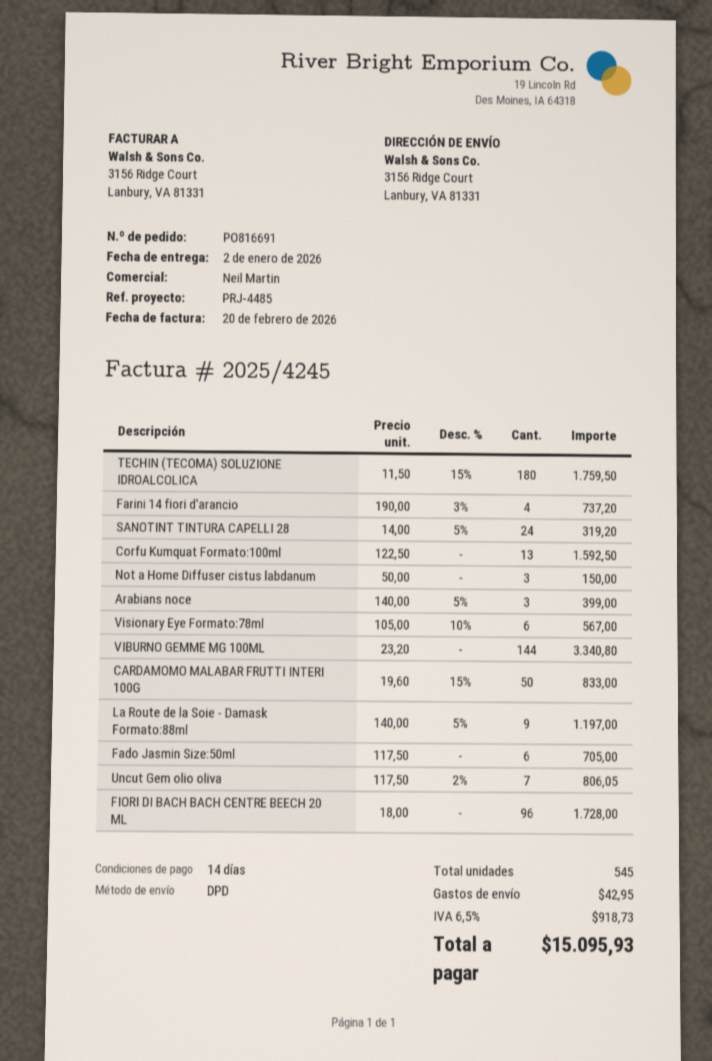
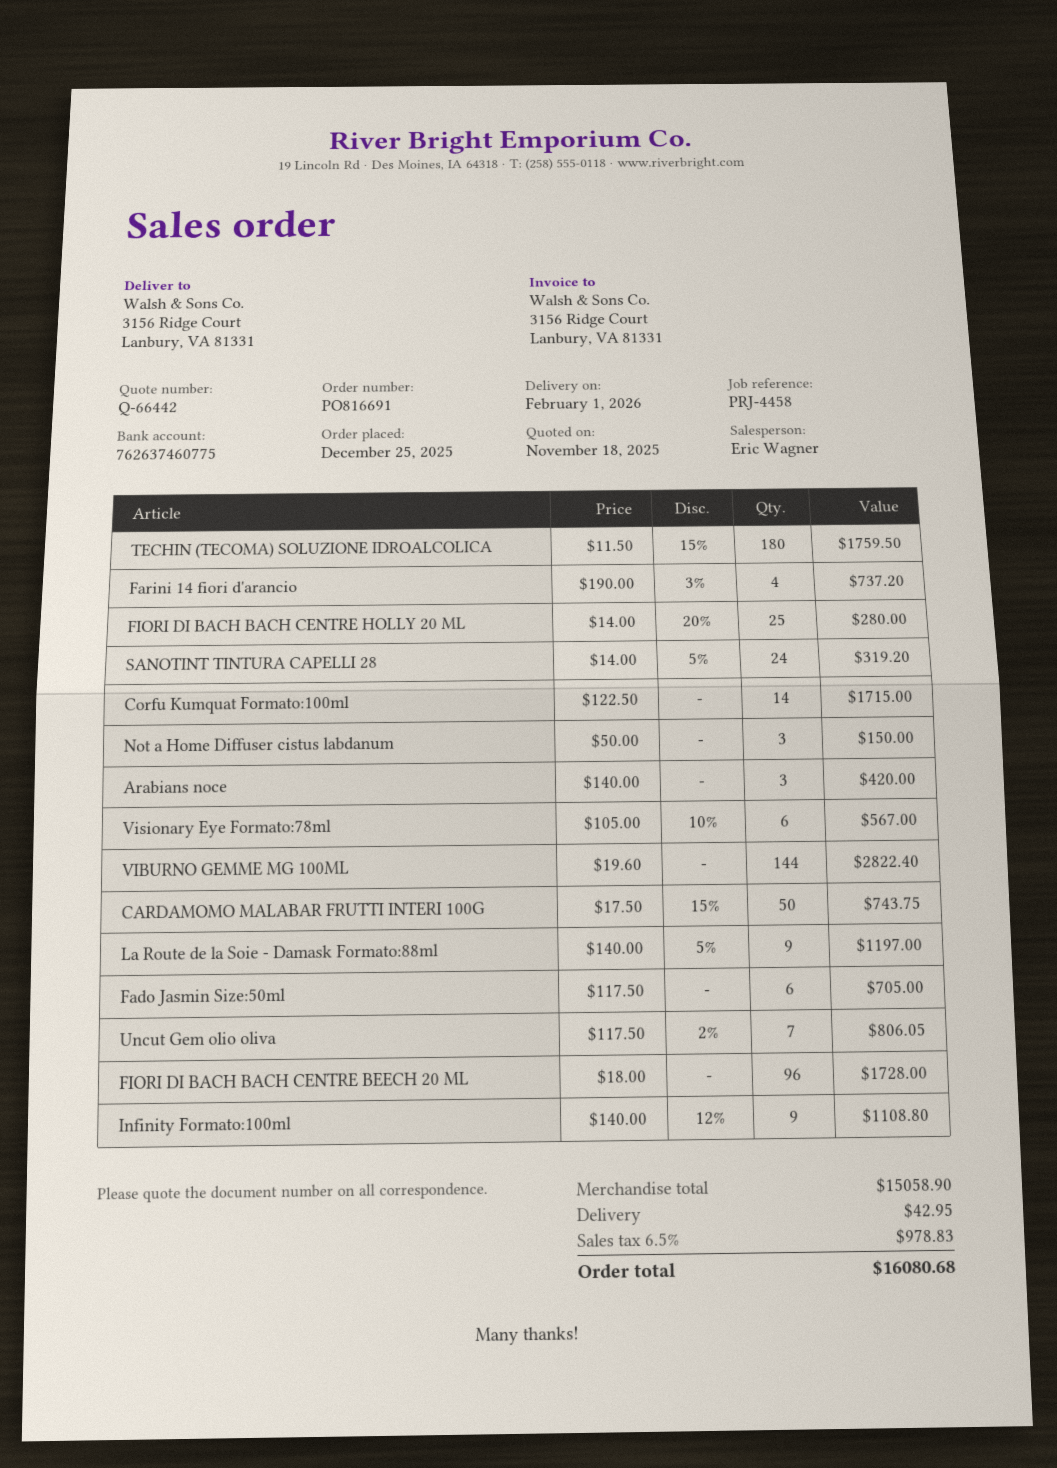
delivery date: 2026-01-02 -> 2026-02-01
reference: PRJ-4485 -> PRJ-4458
sales rep: Neil Martin -> Eric Wagner
Corfu Kumquat Formato:100ml: 13 x 122.50 = 1592.50 -> 14 x 122.50 = 1715.00
Arabians noce: 3 x 140.00 - 5% = 399.00 -> 3 x 140.00 = 420.00
VIBURNO GEMME MG 100ML: 144 x 23.20 = 3340.80 -> 144 x 19.60 = 2822.40
CARDAMOMO MALABAR FRUTTI INTERI 100G: 50 x 19.60 - 15% = 833.00 -> 50 x 17.50 - 15% = 743.75
FIORI DI BACH BACH CENTRE HOLLY 20 ML: none -> 25 x 14.00 - 20% = 280.00
Infinity Formato:100ml: none -> 9 x 140.00 - 12% = 1108.80
tax: 6.5% = 918.73 -> 6.5% = 978.83
total: 15095.93 -> 16080.68

